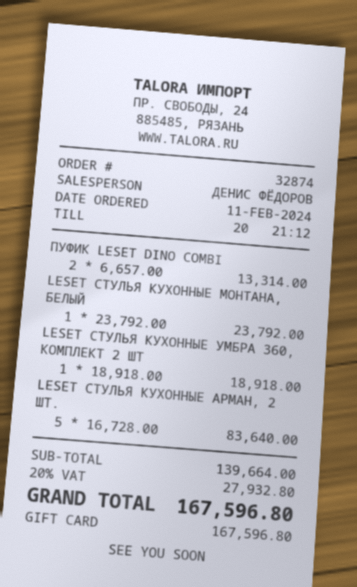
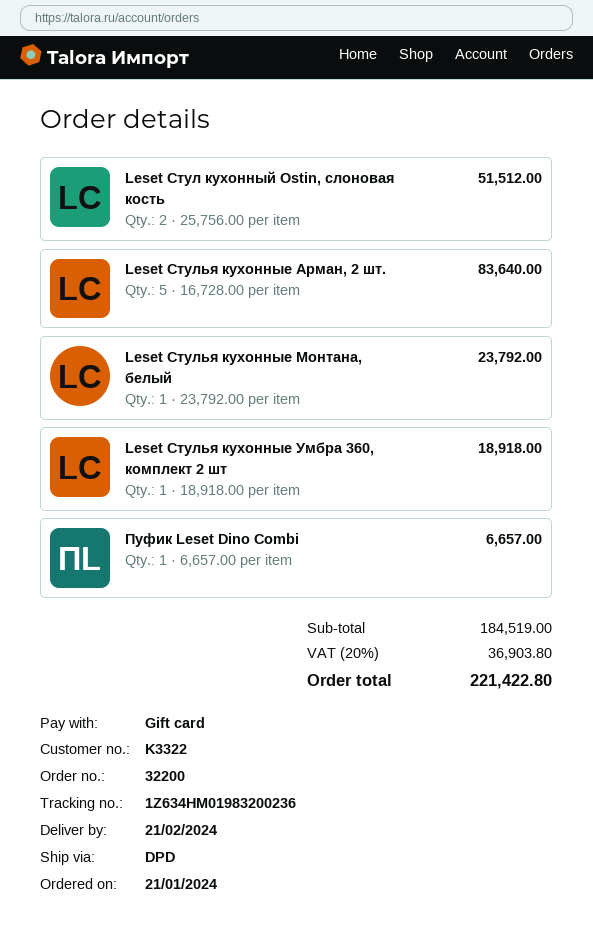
order number: 32874 -> 32200
order date: 2024-02-11 -> 2024-01-21
ПУФИК LESET DINO COMBI: 2 x 6657.00 = 13314.00 -> 1 x 6657.00 = 6657.00
Leset Стул кухонный Ostin, слоновая кость: none -> 2 x 25756.00 = 51512.00
subtotal: 139664.00 -> 184519.00
tax: 20% = 27932.80 -> 20% = 36903.80
total: 167596.80 -> 221422.80

